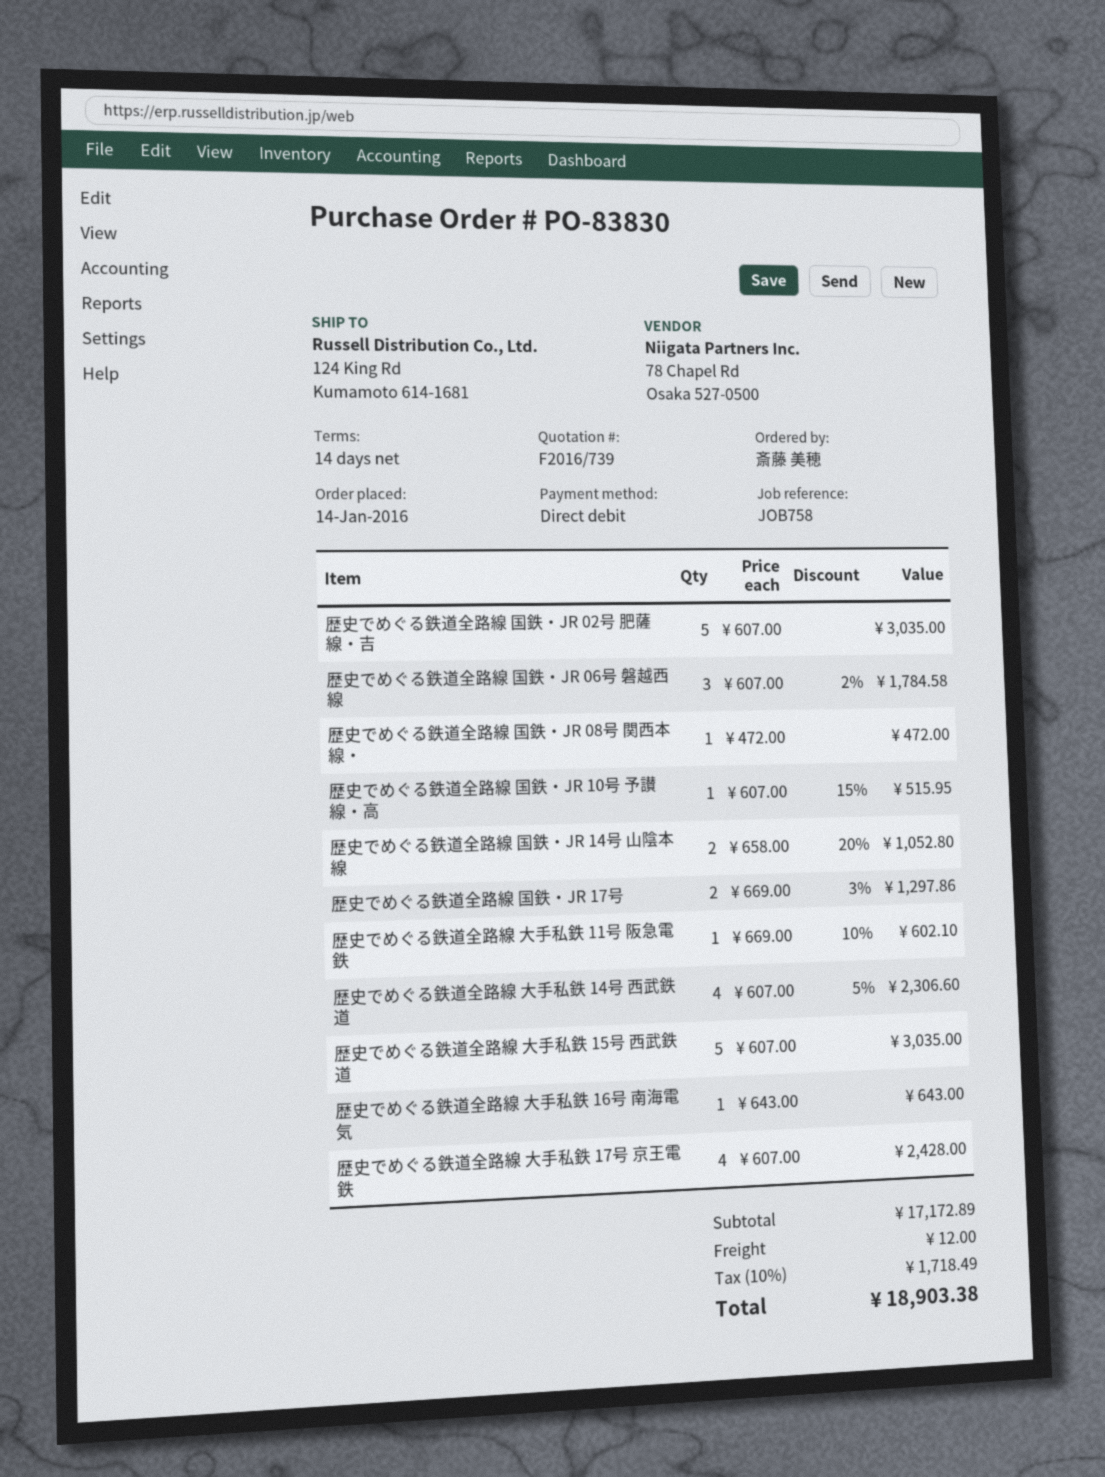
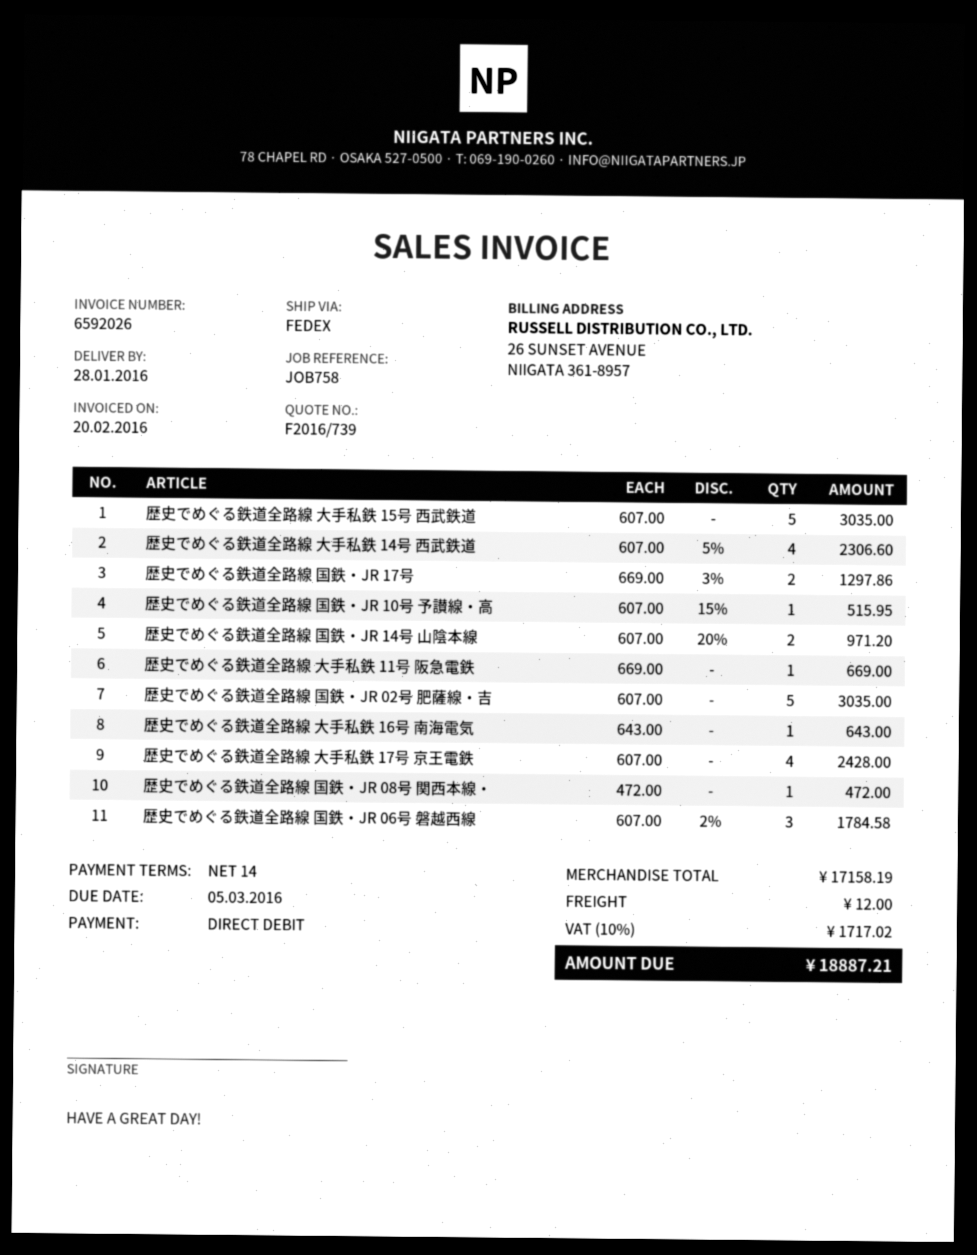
歴史でめぐる鉄道全路線 国鉄・JR 14号 山陰本線: 2 x 658.00 - 20% = 1052.80 -> 2 x 607.00 - 20% = 971.20
歴史でめぐる鉄道全路線 大手私鉄 11号 阪急電鉄: 1 x 669.00 - 10% = 602.10 -> 1 x 669.00 = 669.00
subtotal: 17172.89 -> 17158.19
tax: 10% = 1718.49 -> 10% = 1717.02
total: 18903.38 -> 18887.21

